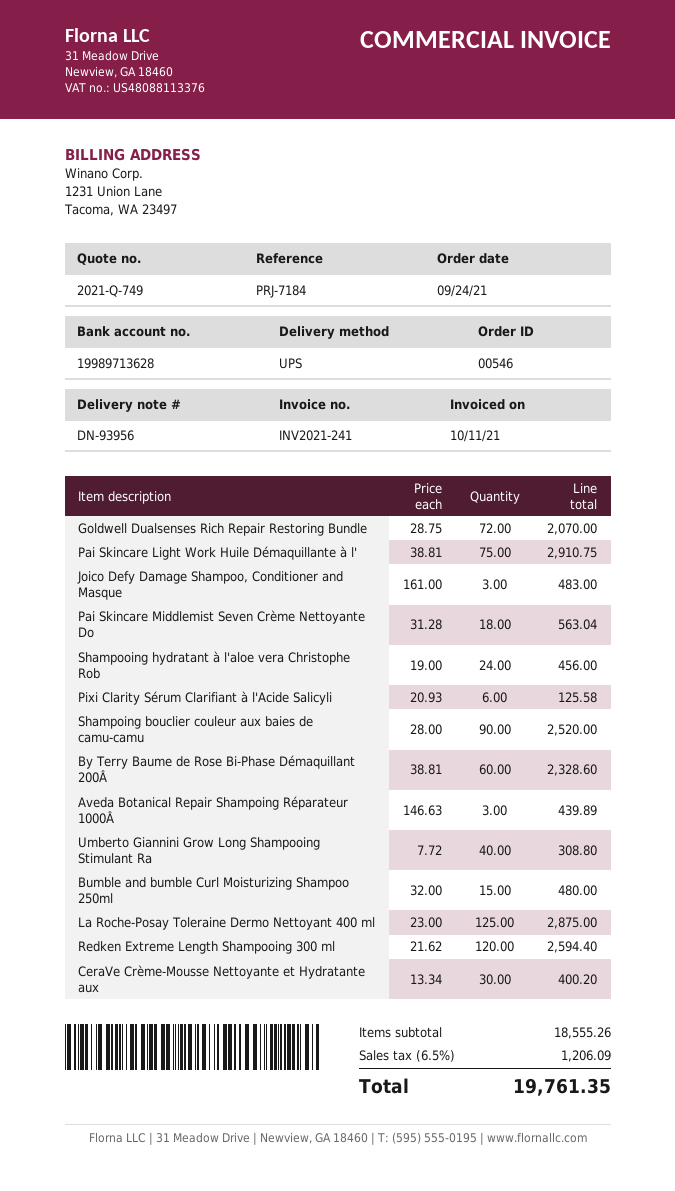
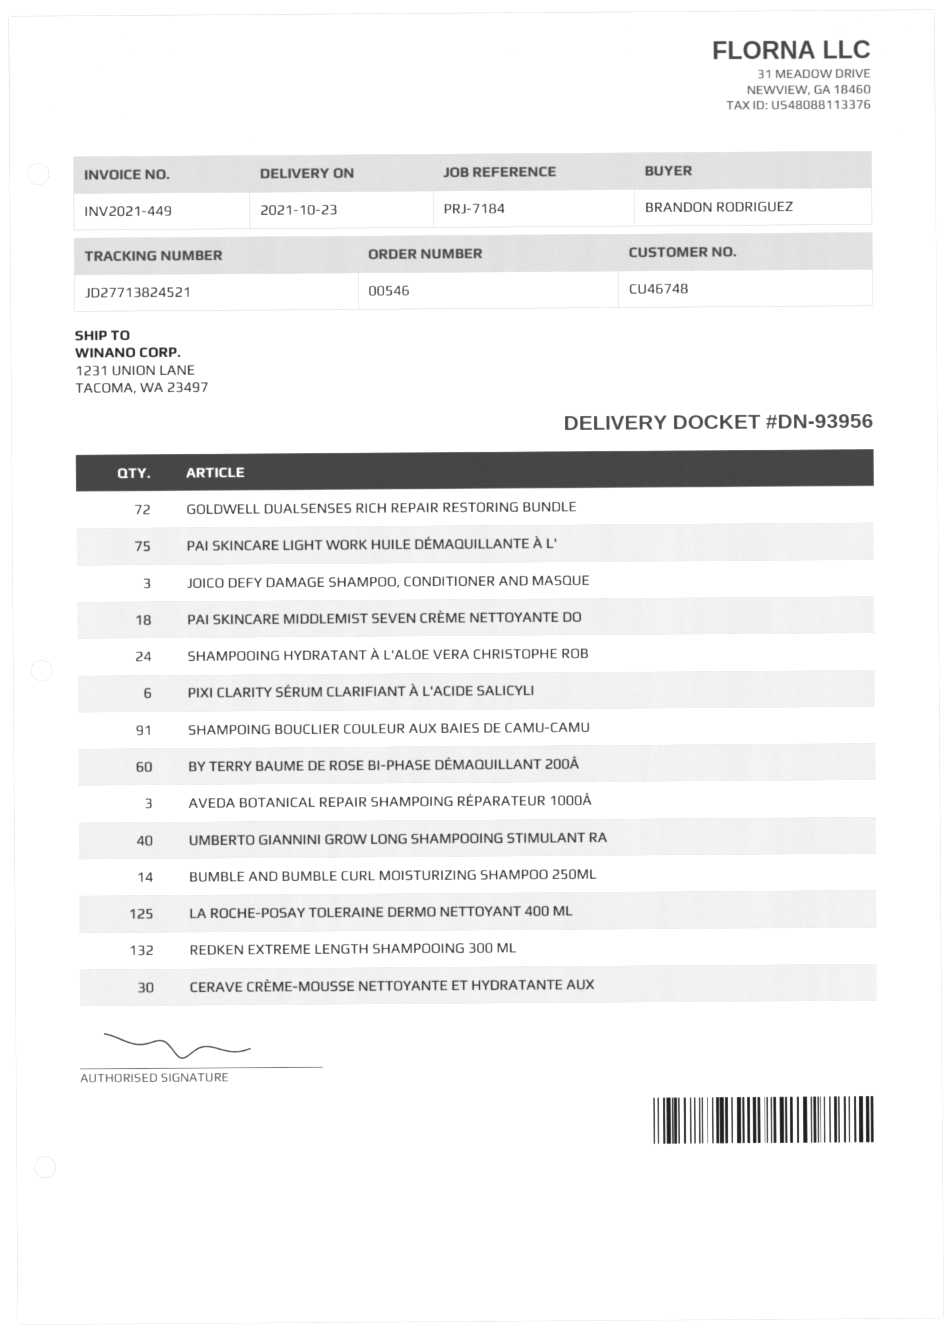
invoice number: INV2021-241 -> INV2021-449
Shampoing bouclier couleur aux baies de camu-camu: 90 -> 91
Bumble and bumble Curl Moisturizing Shampoo 250ml: 15 -> 14
Redken Extreme Length Shampooing 300 ml: 120 -> 132

